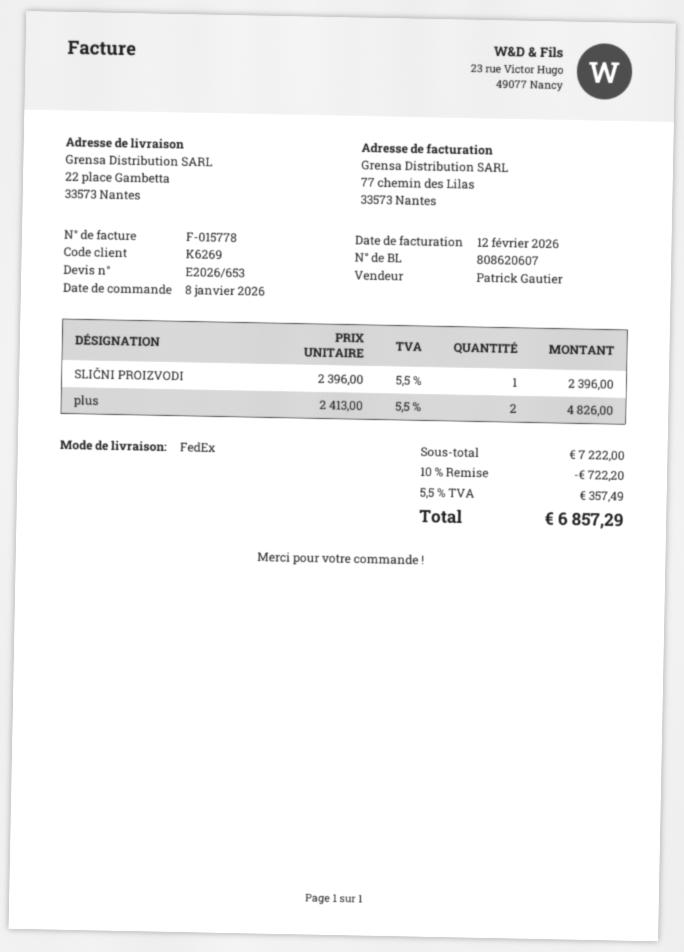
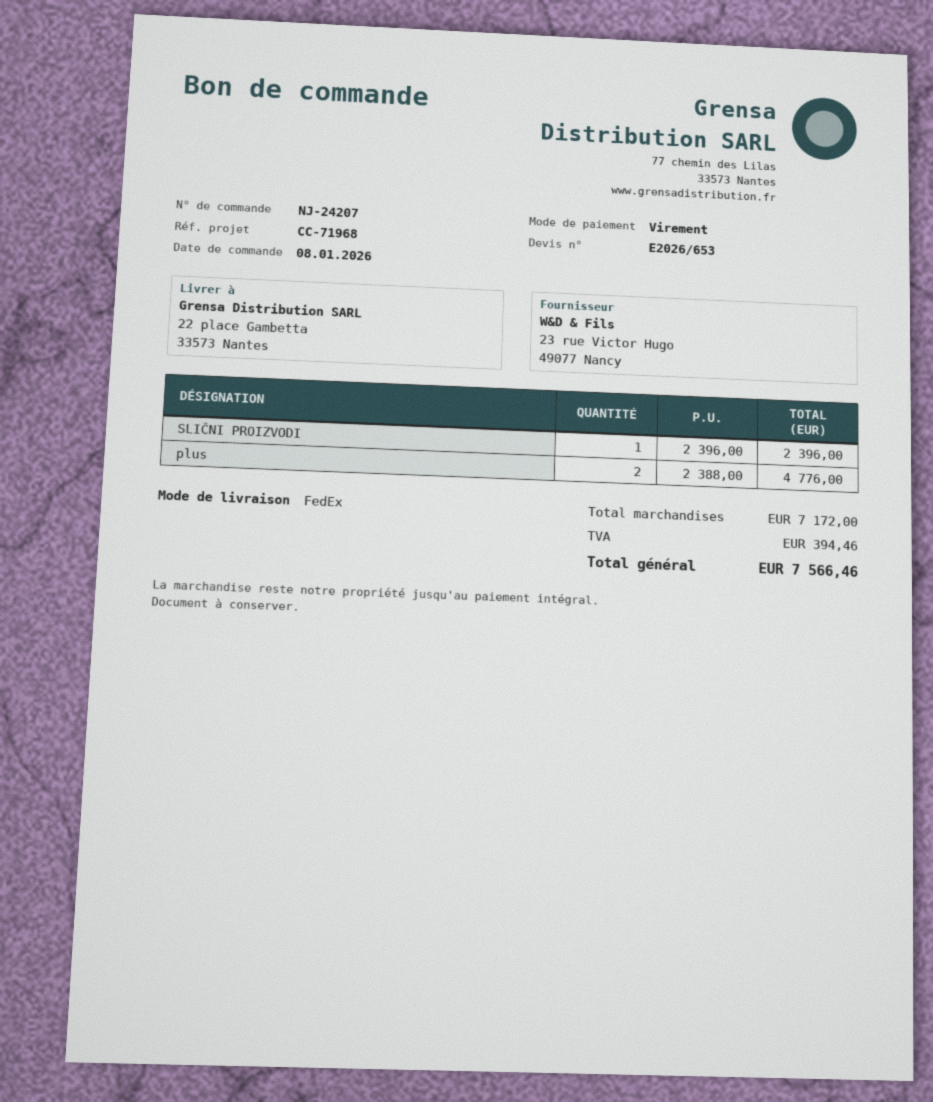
plus: 2 x 2413.00 = 4826.00 -> 2 x 2388.00 = 4776.00
subtotal: 7222.00 -> 7172.00
discount: 10% = 722.20 -> none
tax: 357.49 -> 394.46
total: 6857.29 -> 7566.46

